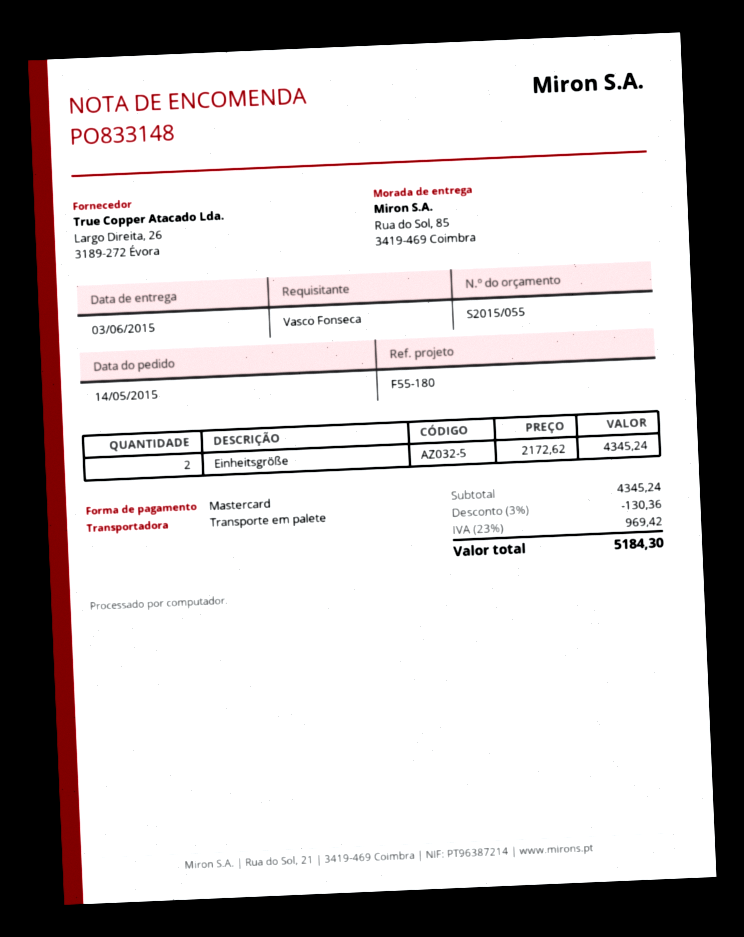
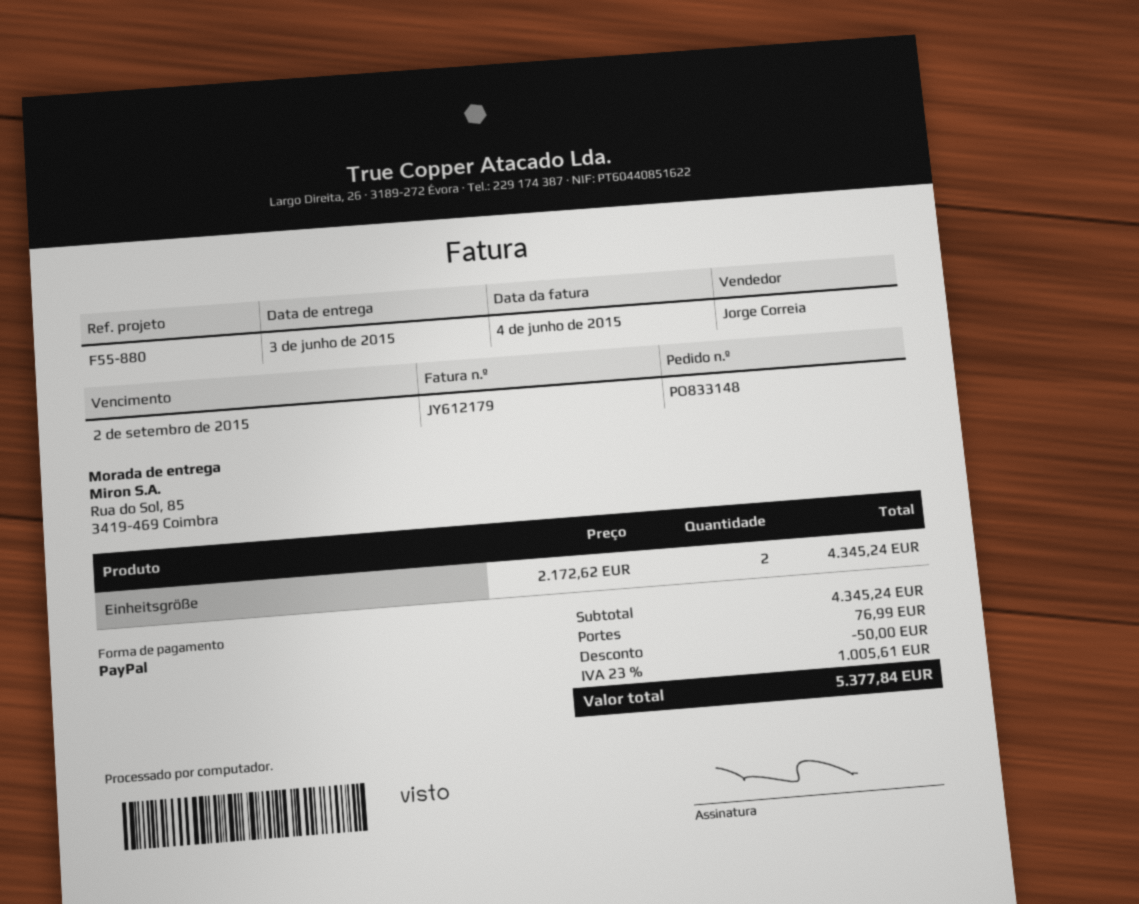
reference: F55-180 -> F55-880
payment method: Mastercard -> PayPal
discount: 130.36 -> 50.00
shipping: none -> 76.99
tax: 23% = 969.42 -> 23% = 1005.61
total: 5184.30 -> 5377.84

